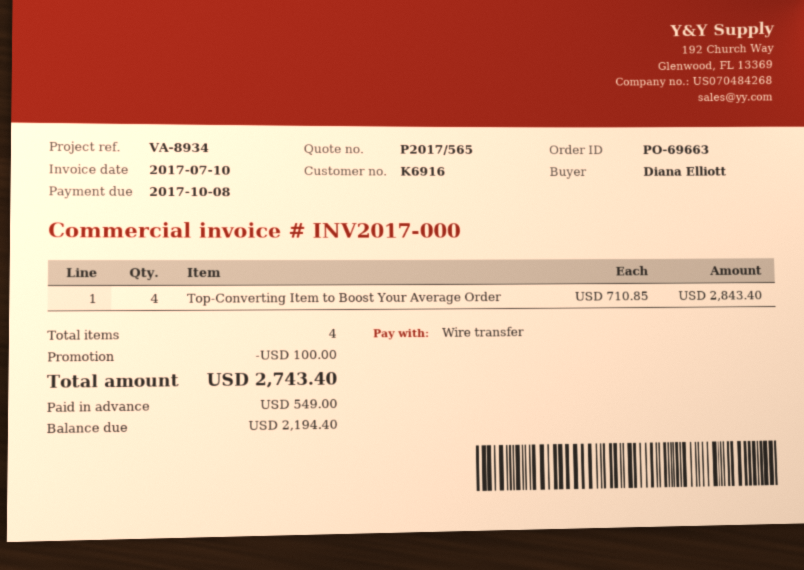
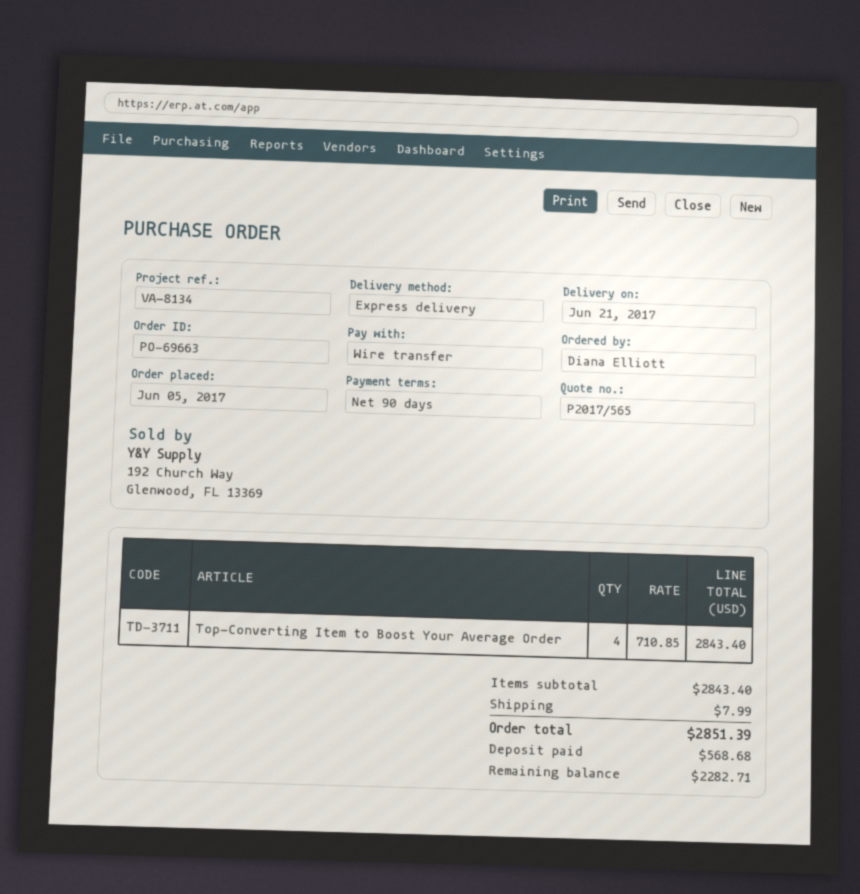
reference: VA-8934 -> VA-8134
discount: 100.00 -> none
shipping: none -> 7.99
total: 2743.40 -> 2851.39
deposit: 549.00 -> 568.68
balance: 2194.40 -> 2282.71

